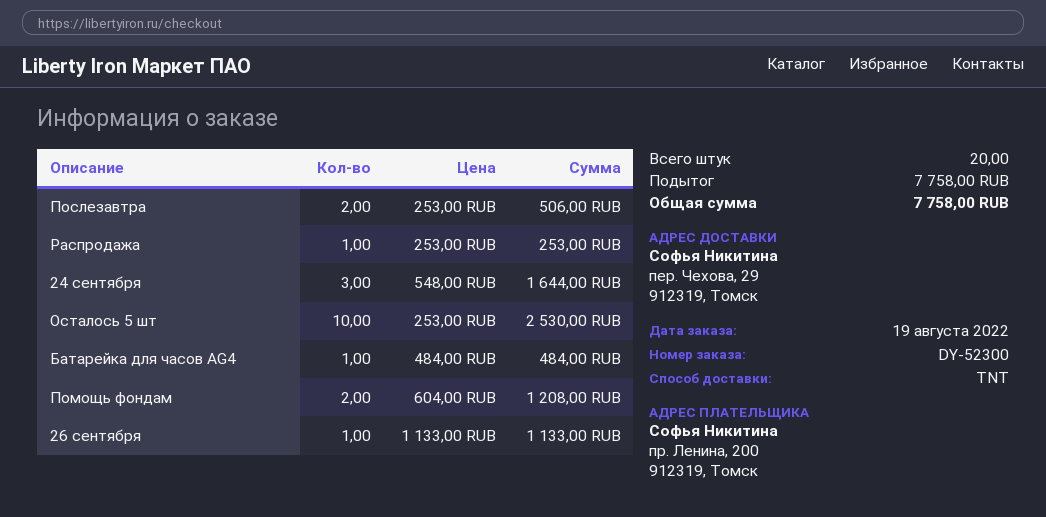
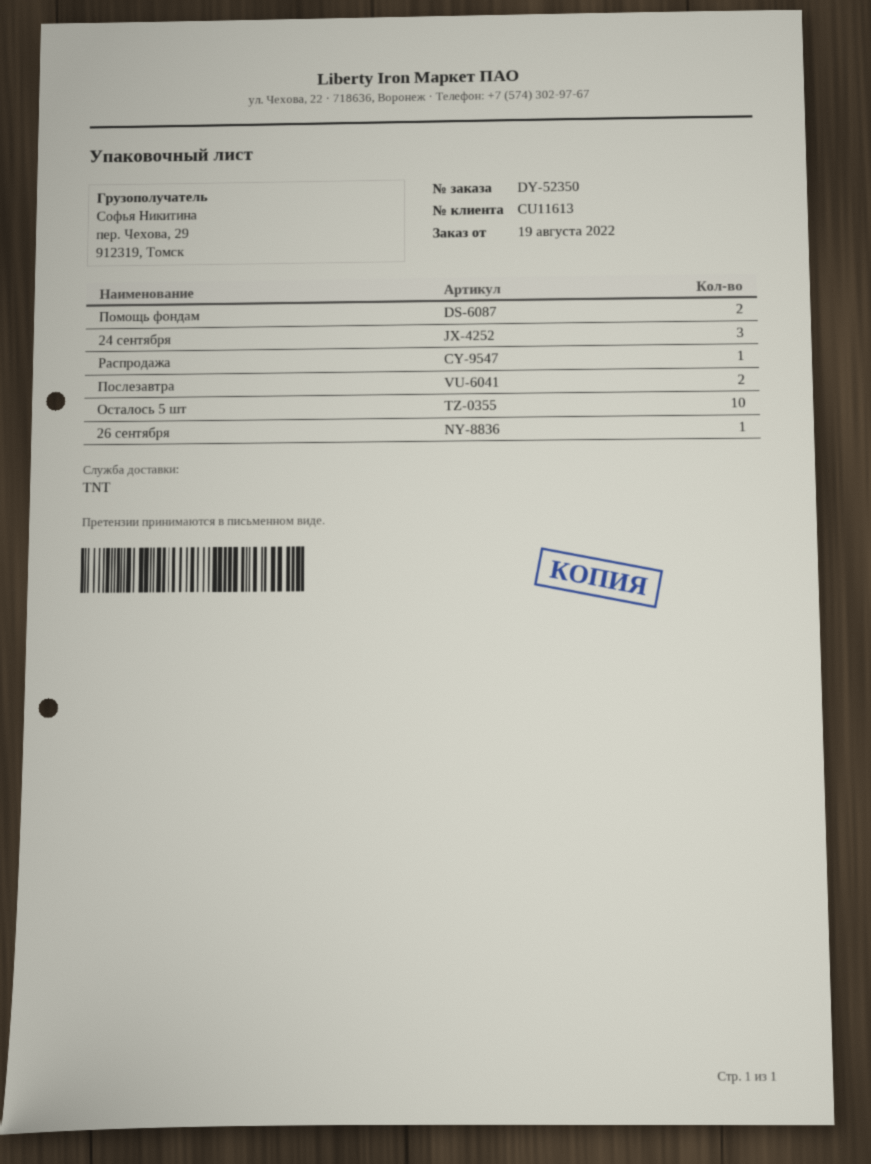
order number: DY-52300 -> DY-52350
Батарейка для часов AG4: 1 -> none

